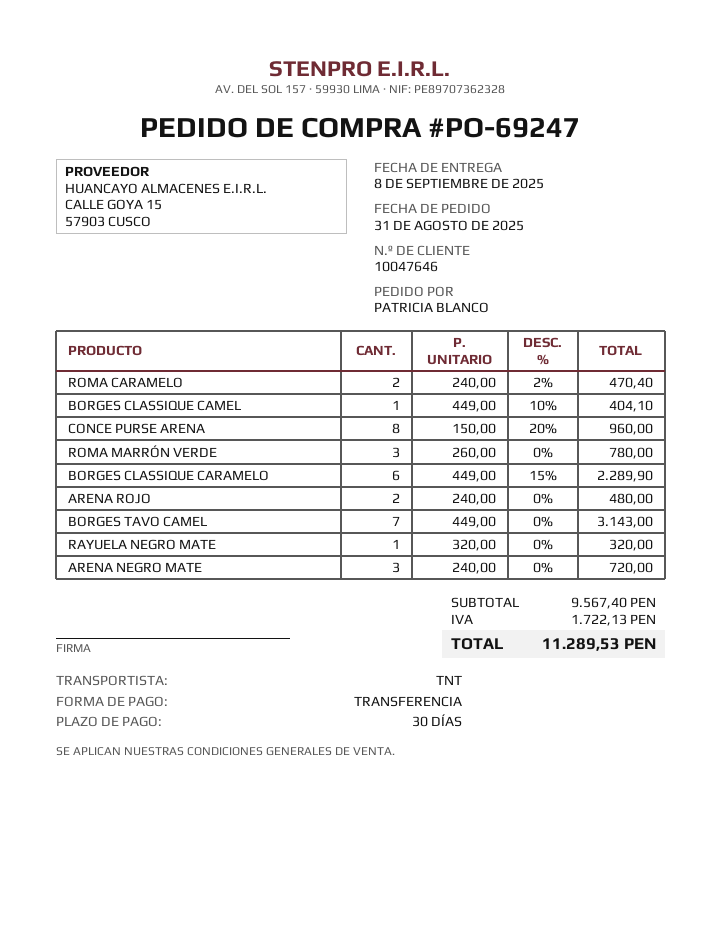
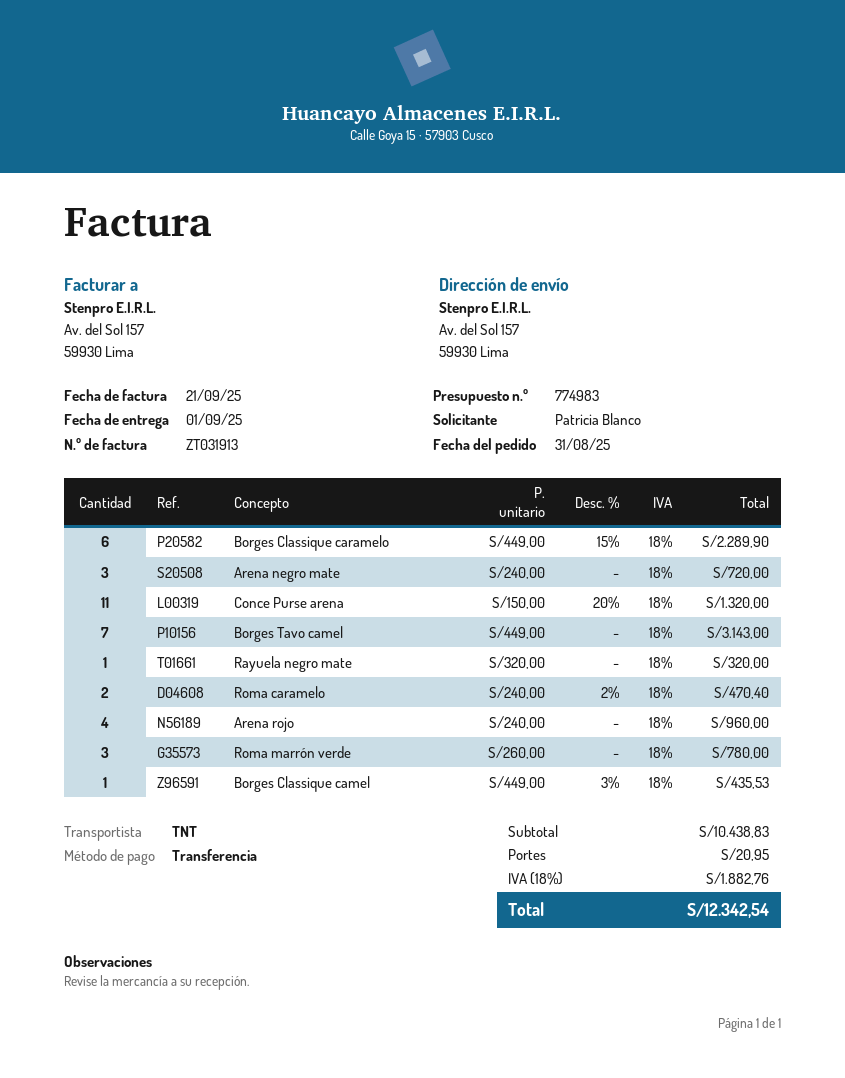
delivery date: 2025-09-08 -> 2025-09-01
BORGES CLASSIQUE CAMEL: 1 x 449.00 - 10% = 404.10 -> 1 x 449.00 - 3% = 435.53
CONCE PURSE ARENA: 8 x 150.00 - 20% = 960.00 -> 11 x 150.00 - 20% = 1320.00
ARENA ROJO: 2 x 240.00 = 480.00 -> 4 x 240.00 = 960.00
subtotal: 9567.40 -> 10438.83
shipping: none -> 20.95
tax: 1722.13 -> 1882.76
total: 11289.53 -> 12342.54

